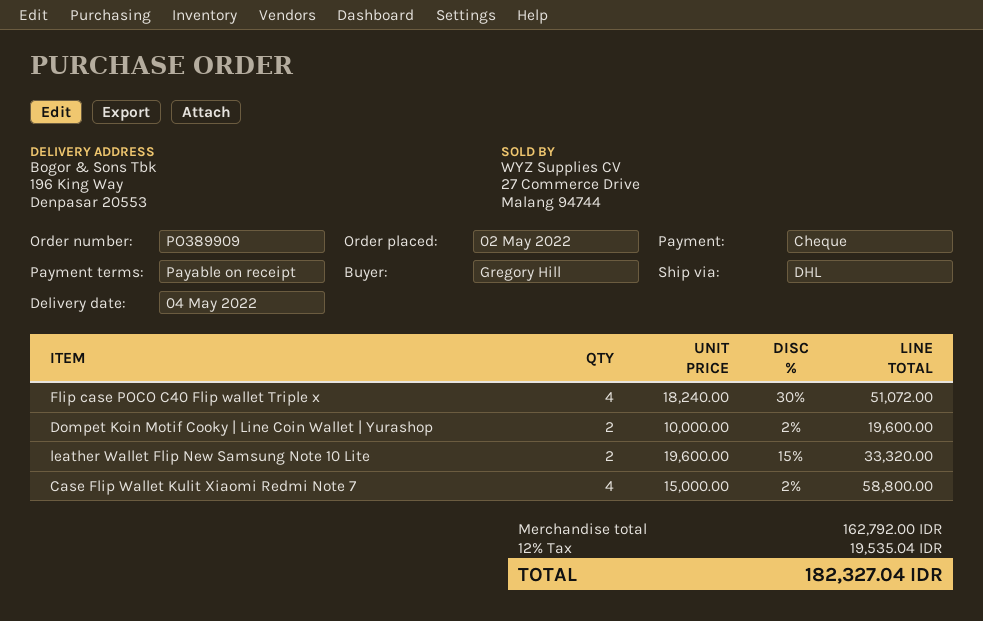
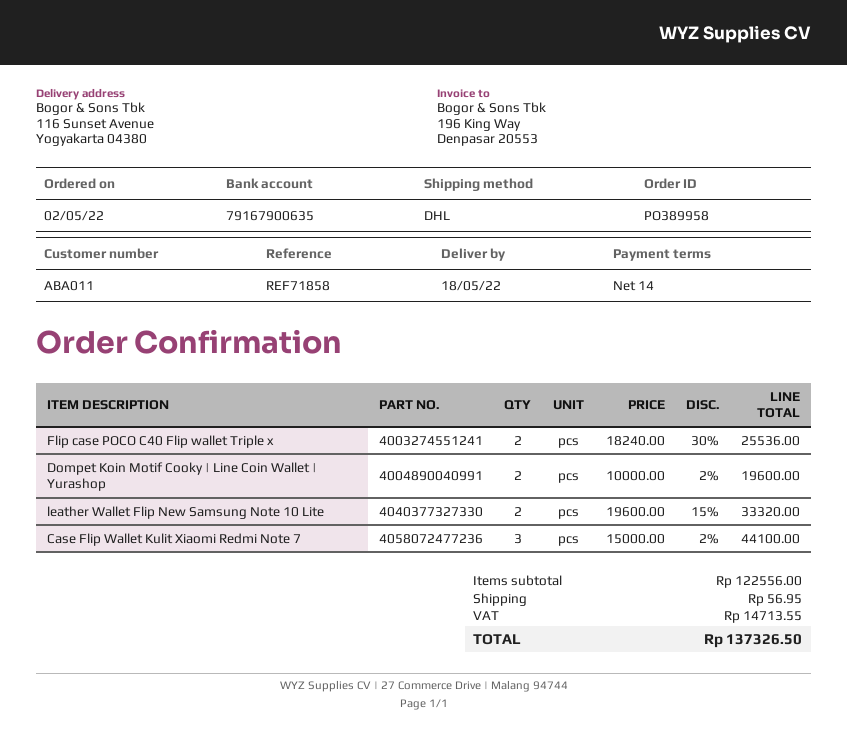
order number: PO389909 -> PO389958
delivery date: 2022-05-04 -> 2022-05-18
payment terms: on receipt -> 14 days
ship to: 196 King Way, Denpasar 20553 -> 116 Sunset Avenue, Yogyakarta 04380
Flip case POCO C40 Flip wallet Triple x: 4 x 18240.00 - 30% = 51072.00 -> 2 x 18240.00 - 30% = 25536.00
Case Flip Wallet Kulit Xiaomi Redmi Note 7: 4 x 15000.00 - 2% = 58800.00 -> 3 x 15000.00 - 2% = 44100.00
subtotal: 162792.00 -> 122556.00
shipping: none -> 56.95
tax: 19535.04 -> 14713.55
total: 182327.04 -> 137326.50

